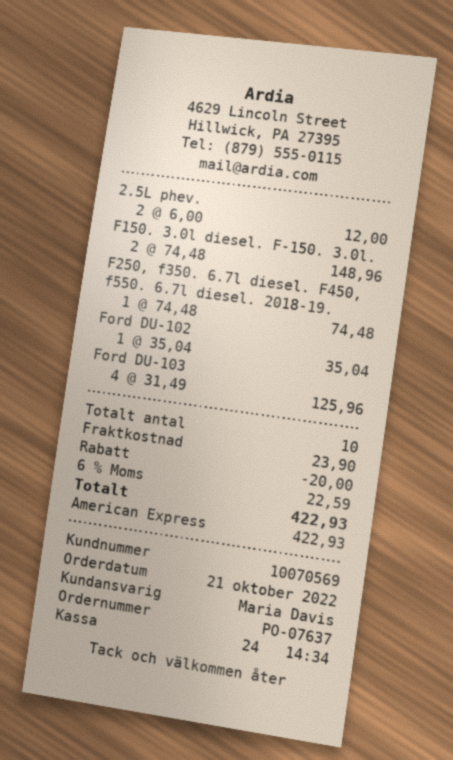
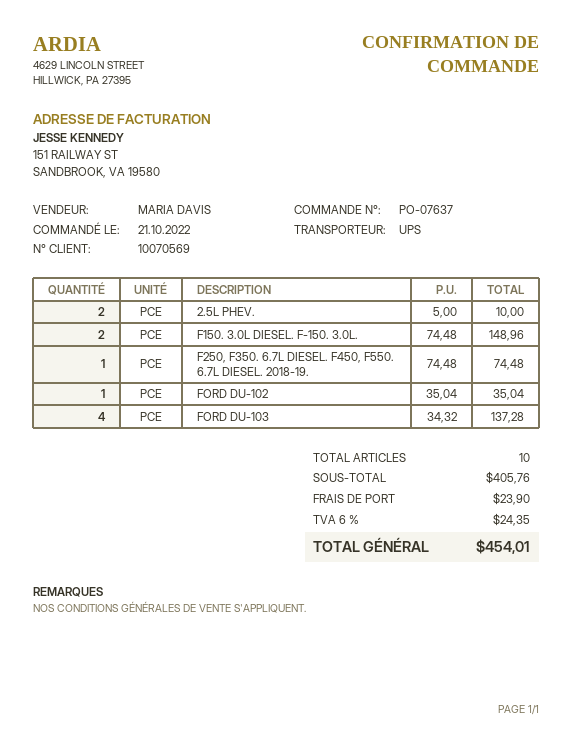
2.5L phev.: 2 x 6.00 = 12.00 -> 2 x 5.00 = 10.00
Ford DU-103: 4 x 31.49 = 125.96 -> 4 x 34.32 = 137.28
discount: 20.00 -> none
tax: 6% = 22.59 -> 6% = 24.35
total: 422.93 -> 454.01

